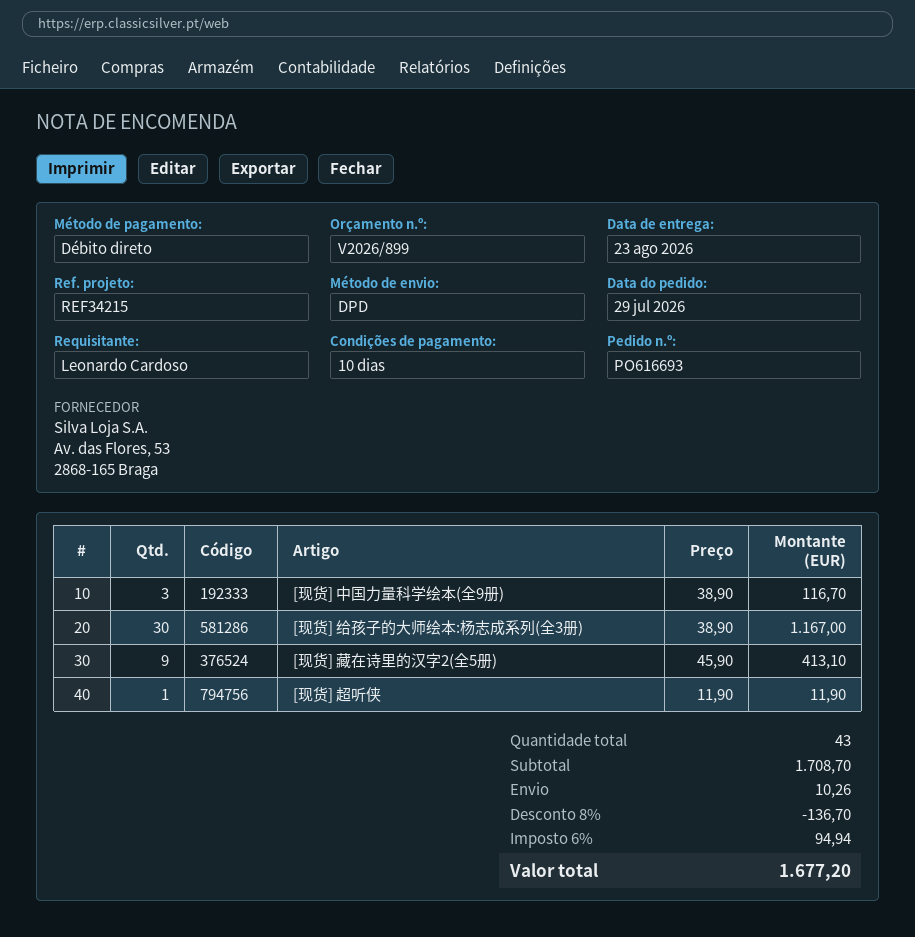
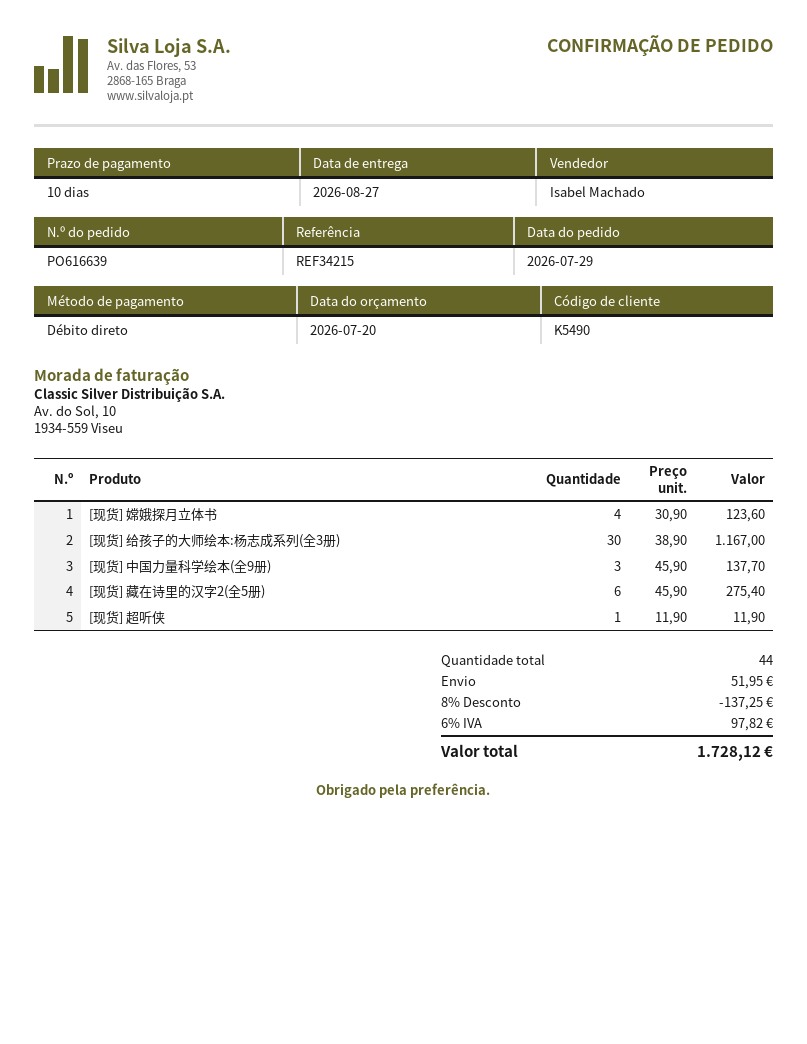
order number: PO616693 -> PO616639
delivery date: 2026-08-23 -> 2026-08-27
[现货] 中国力量科学绘本(全9册): 3 x 38.90 = 116.70 -> 3 x 45.90 = 137.70
[现货] 藏在诗里的汉字2(全5册): 9 x 45.90 = 413.10 -> 6 x 45.90 = 275.40
[现货] 嫦娥探月立体书: none -> 4 x 30.90 = 123.60
total quantity: 43 -> 44
discount: 8% = 136.70 -> 8% = 137.25
shipping: 10.26 -> 51.95
tax: 6% = 94.94 -> 6% = 97.82
total: 1677.20 -> 1728.12

